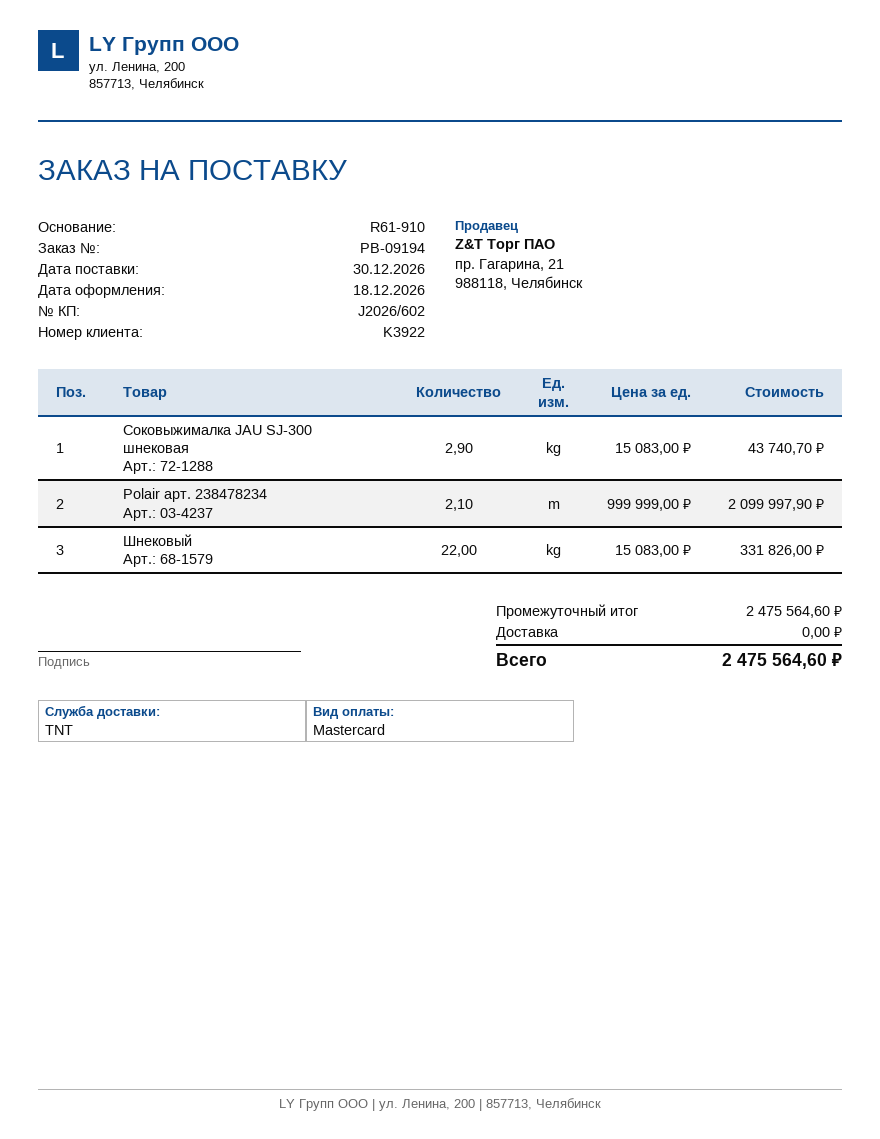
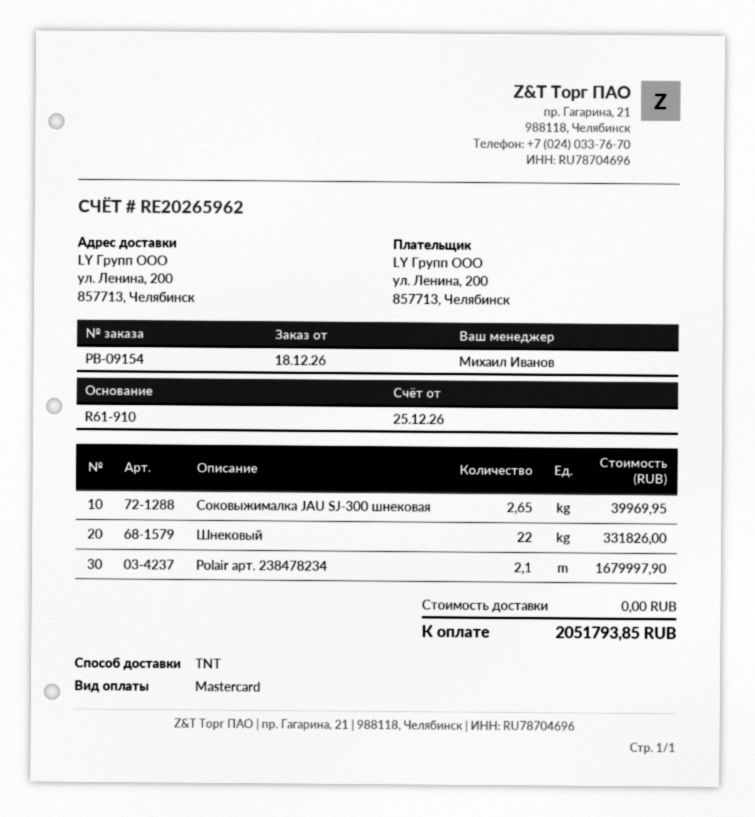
order number: PB-09194 -> PB-09154
Соковыжималка JAU SJ-300 шнековая: 2.9 for 43740.70 -> 2.65 for 39969.95
Polair арт. 238478234: 2.1 for 2099997.90 -> 2.1 for 1679997.90
total: 2475564.60 -> 2051793.85

